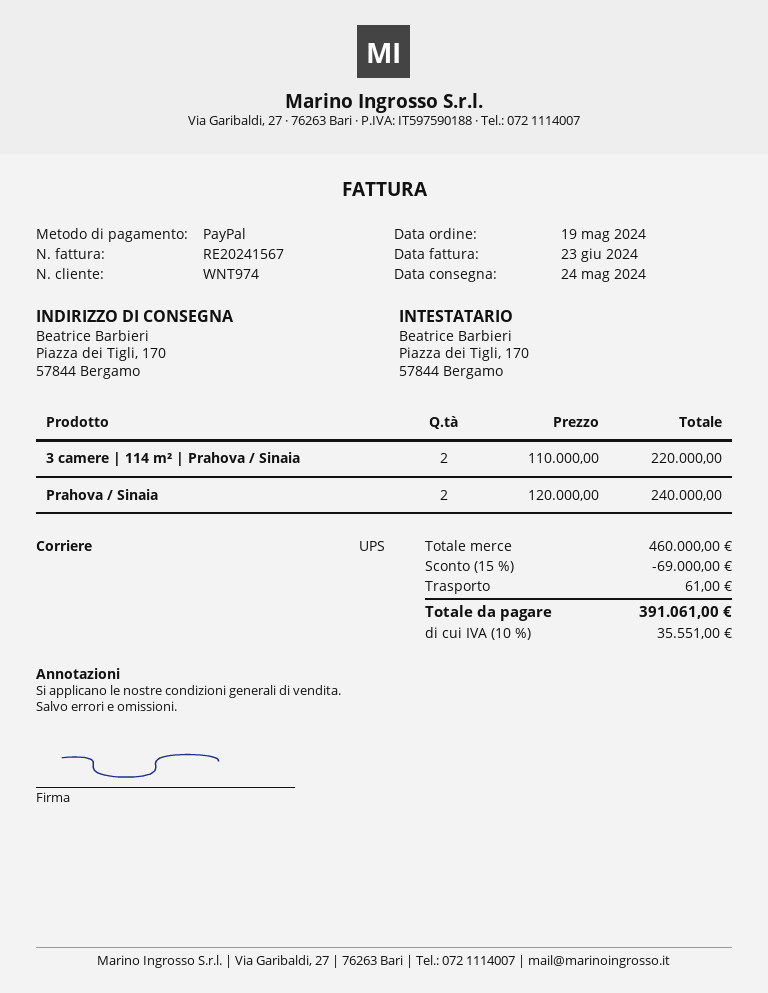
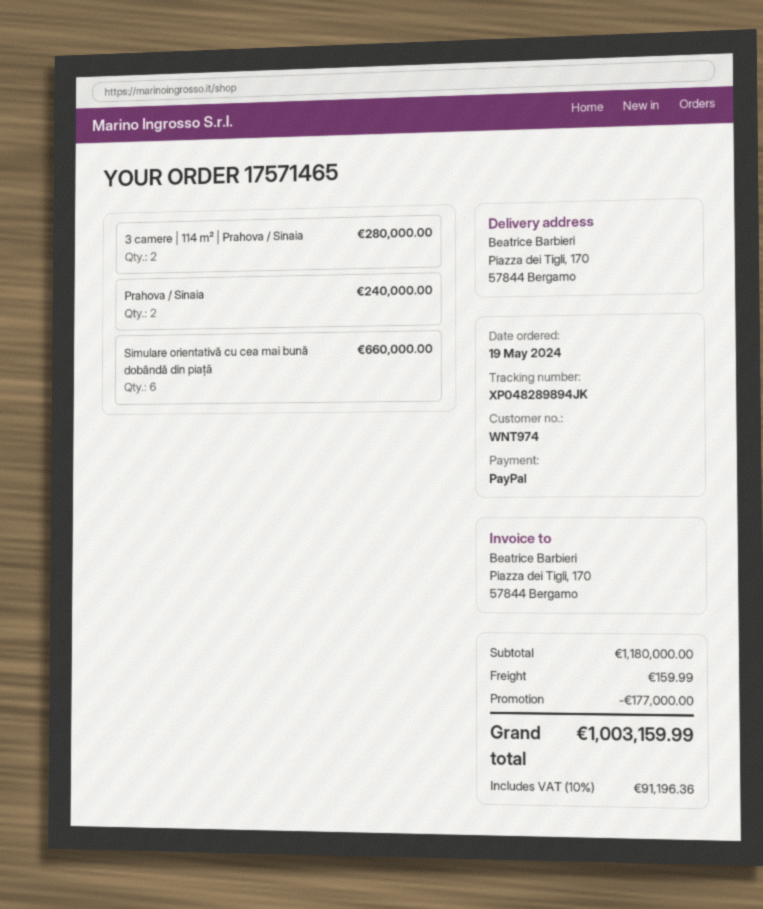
3 camere | 114 m² | Prahova / Sinaia: 2 for 220000.00 -> 2 for 280000.00
Simulare orientativă cu cea mai bună dobândă din piață: none -> 6 for 660000.00
subtotal: 460000.00 -> 1180000.00
discount: 69000.00 -> 177000.00
shipping: 61.00 -> 159.99
tax: 10% = 35551.00 -> 10% = 91196.36
total: 391061.00 -> 1003159.99

